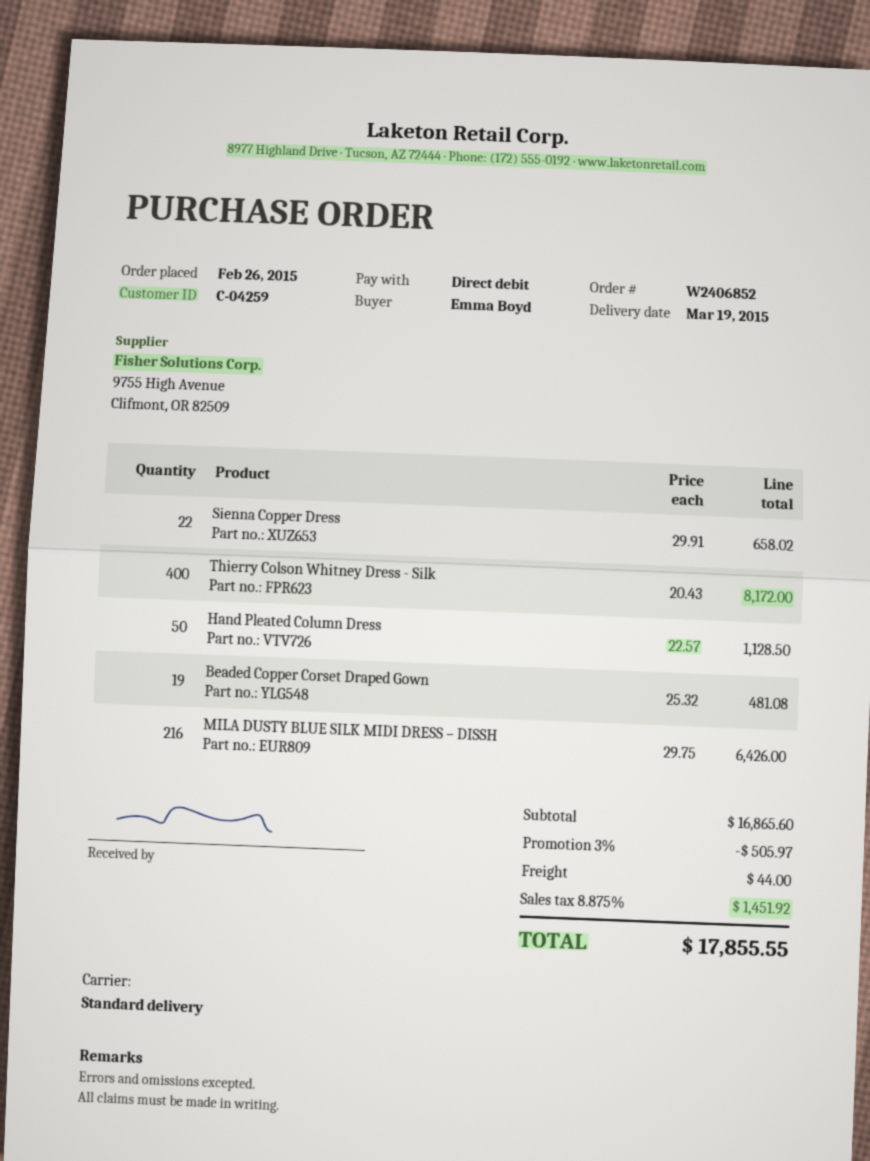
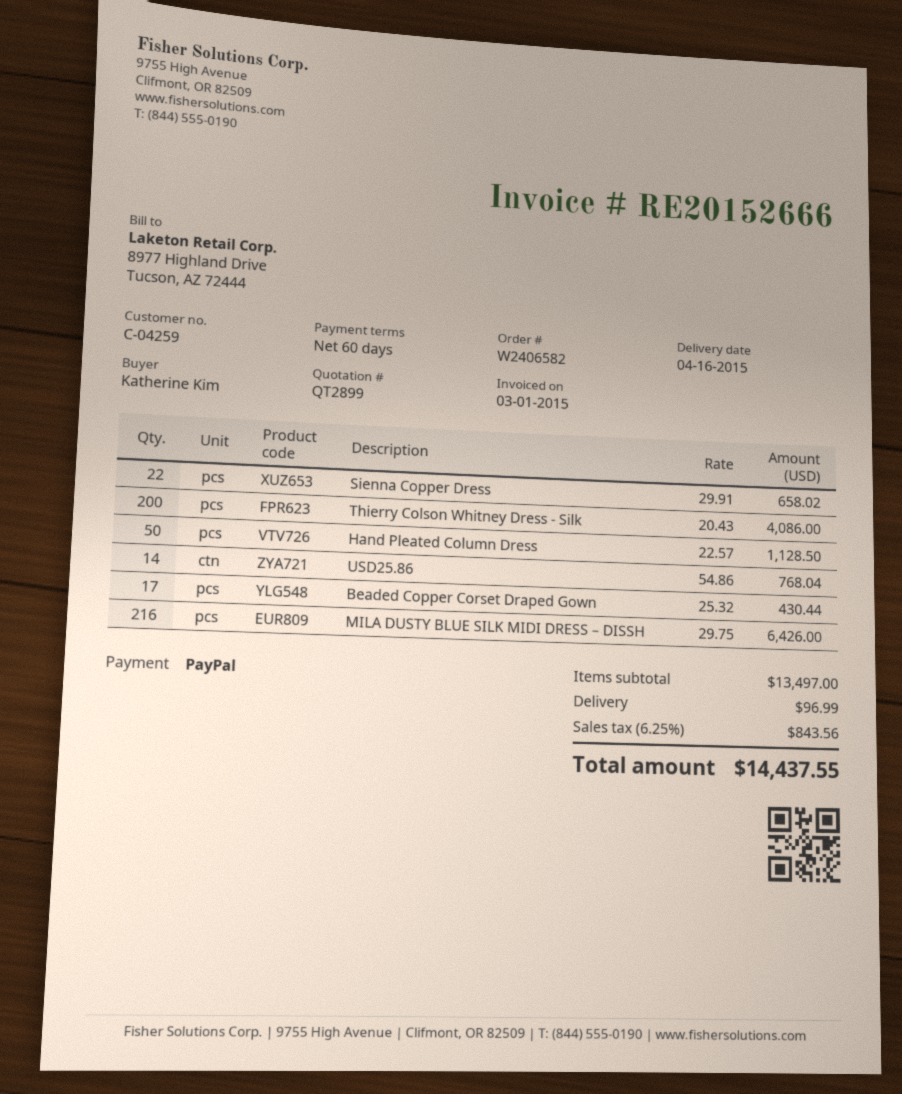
order number: W2406852 -> W2406582
delivery date: 2015-03-19 -> 2015-04-16
ordered by: Emma Boyd -> Katherine Kim
payment method: direct debit -> PayPal
Thierry Colson Whitney Dress - Silk: 400 x 20.43 = 8172.00 -> 200 x 20.43 = 4086.00
Beaded Copper Corset Draped Gown: 19 x 25.32 = 481.08 -> 17 x 25.32 = 430.44
USD25.86: none -> 14 x 54.86 = 768.04
subtotal: 16865.60 -> 13497.00
discount: 3% = 505.97 -> none
shipping: 44.00 -> 96.99
tax: 8.875% = 1451.92 -> 6.25% = 843.56
total: 17855.55 -> 14437.55

